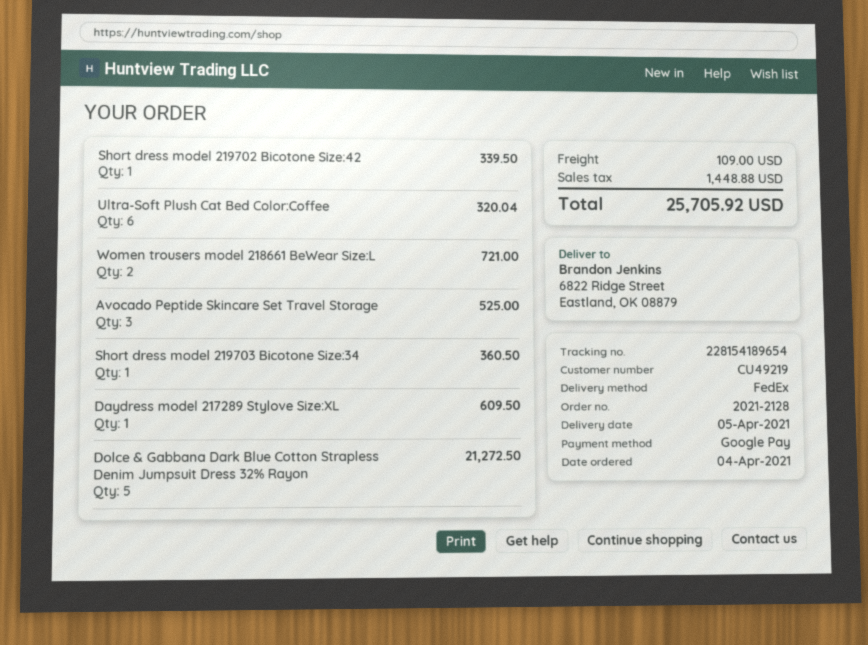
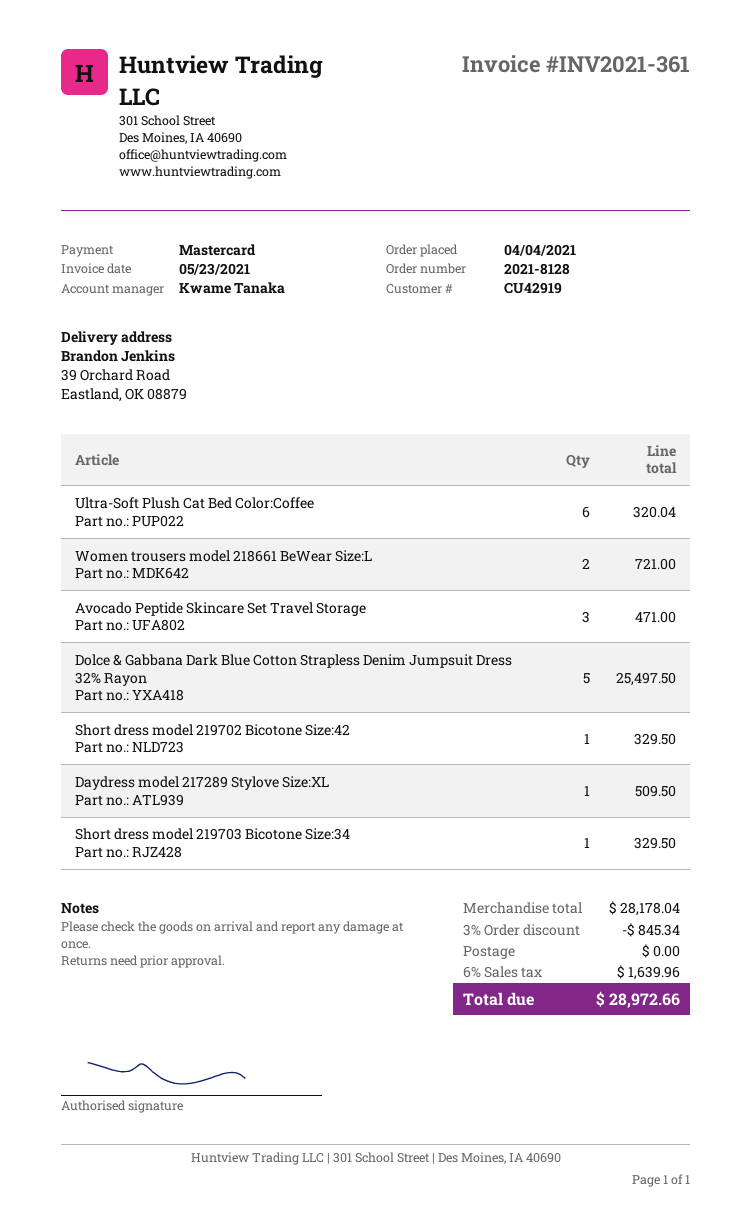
order number: 2021-2128 -> 2021-8128
customer number: CU49219 -> CU42919
payment method: Google Pay -> Mastercard
ship to: 6822 Ridge Street, Eastland, OK 08879 -> 39 Orchard Road, Eastland, OK 08879
Short dress model 219702 Bicotone Size:42: 1 for 339.50 -> 1 for 329.50
Avocado Peptide Skincare Set Travel Storage: 3 for 525.00 -> 3 for 471.00
Short dress model 219703 Bicotone Size:34: 1 for 360.50 -> 1 for 329.50
Daydress model 217289 Stylove Size:XL: 1 for 609.50 -> 1 for 509.50
Dolce & Gabbana Dark Blue Cotton Strapless Denim Jumpsuit Dress 32% Rayon: 5 for 21272.50 -> 5 for 25497.50
discount: none -> 3% = 845.34
shipping: 109.00 -> 0.00
tax: 1448.88 -> 1639.96
total: 25705.92 -> 28972.66

